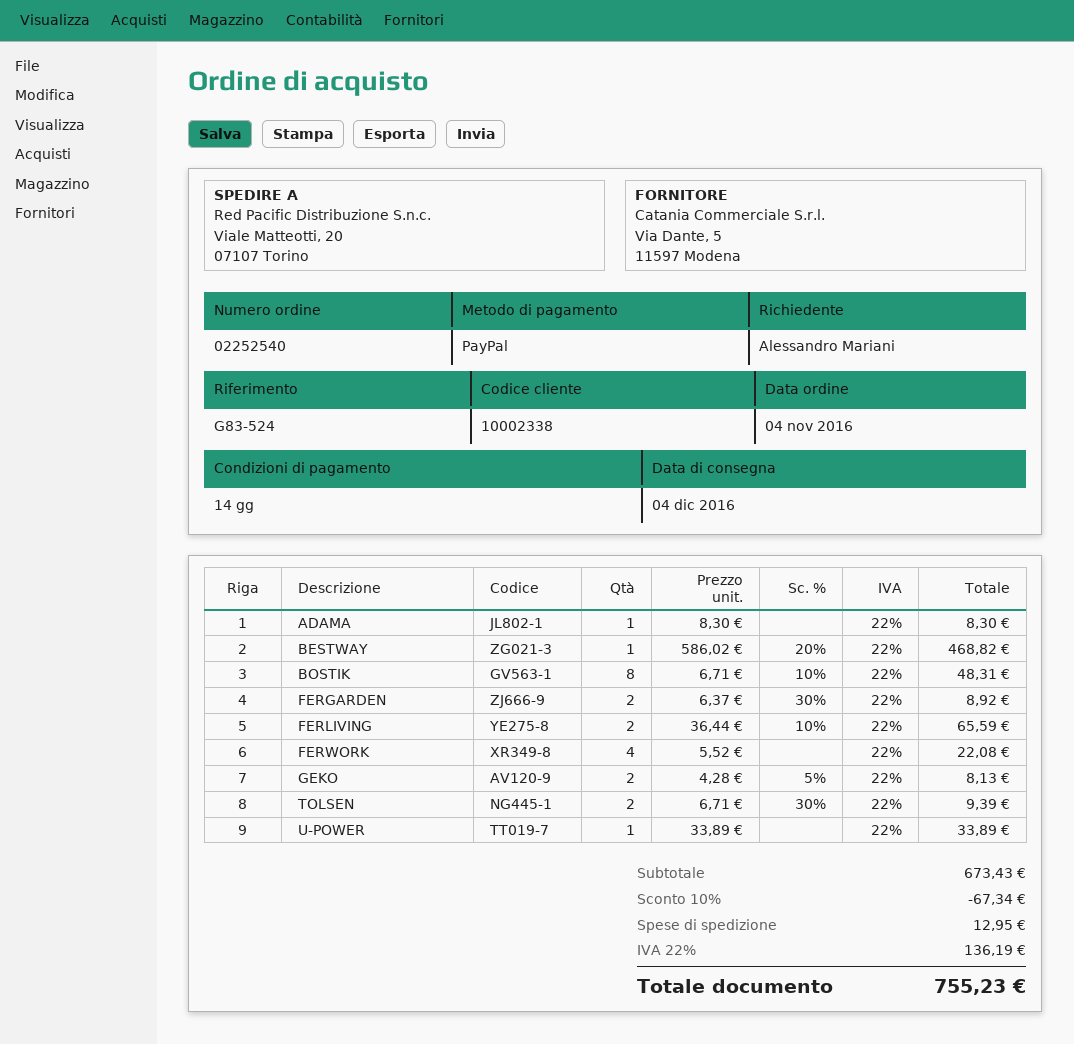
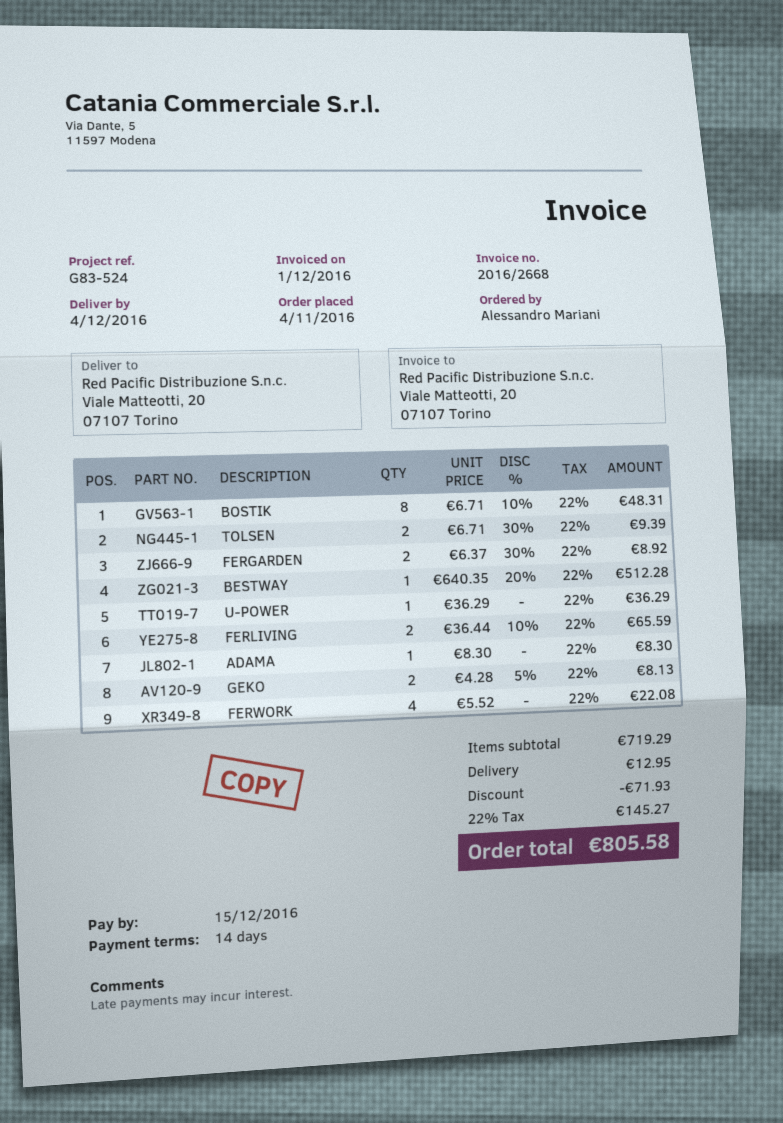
BESTWAY: 1 x 586.02 - 20% = 468.82 -> 1 x 640.35 - 20% = 512.28
U-POWER: 1 x 33.89 = 33.89 -> 1 x 36.29 = 36.29
subtotal: 673.43 -> 719.29
discount: 67.34 -> 71.93
tax: 22% = 136.19 -> 22% = 145.27
total: 755.23 -> 805.58

